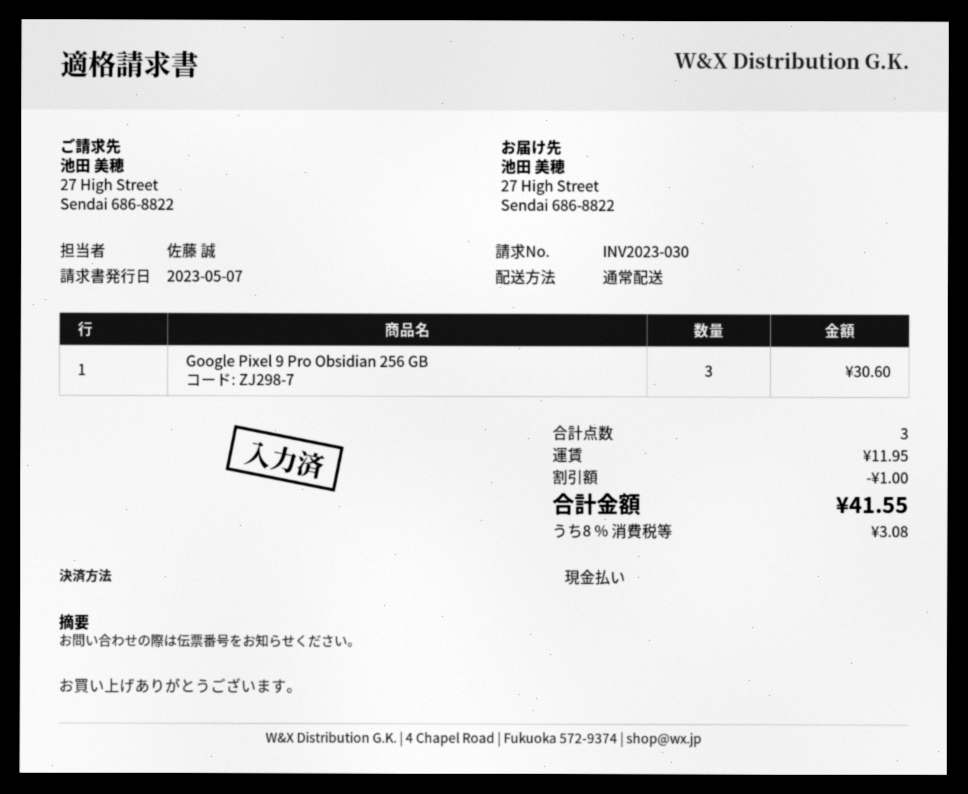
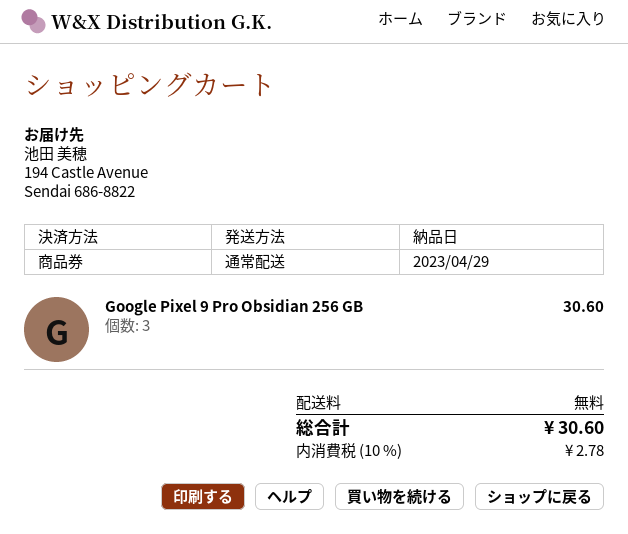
payment method: cash -> gift card
ship to: 27 High Street, Sendai 686-8822 -> 194 Castle Avenue, Sendai 686-8822
discount: 1.00 -> none
shipping: 11.95 -> 0.00
tax: 8% = 3.08 -> 10% = 2.78
total: 41.55 -> 30.60

